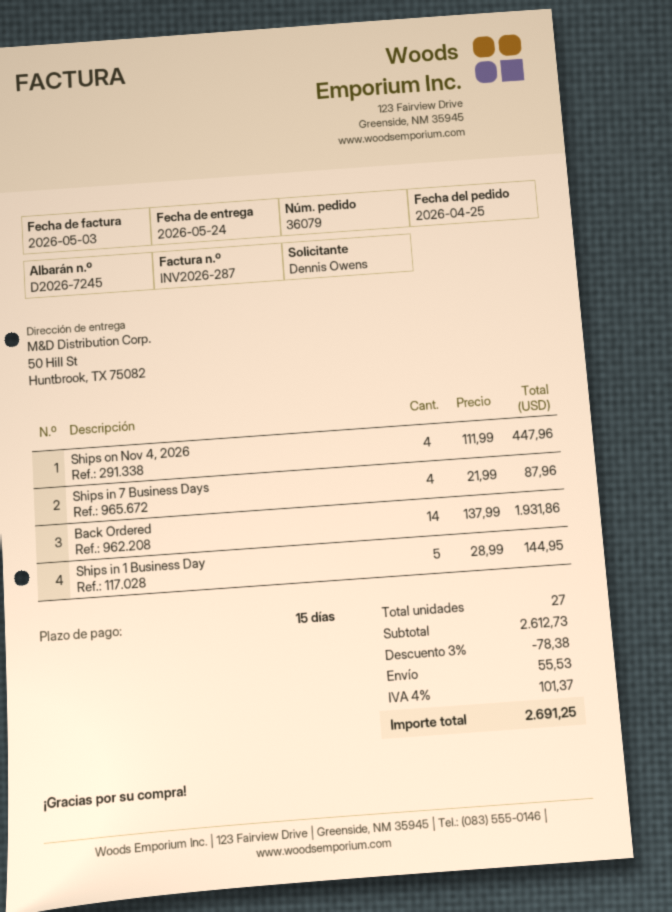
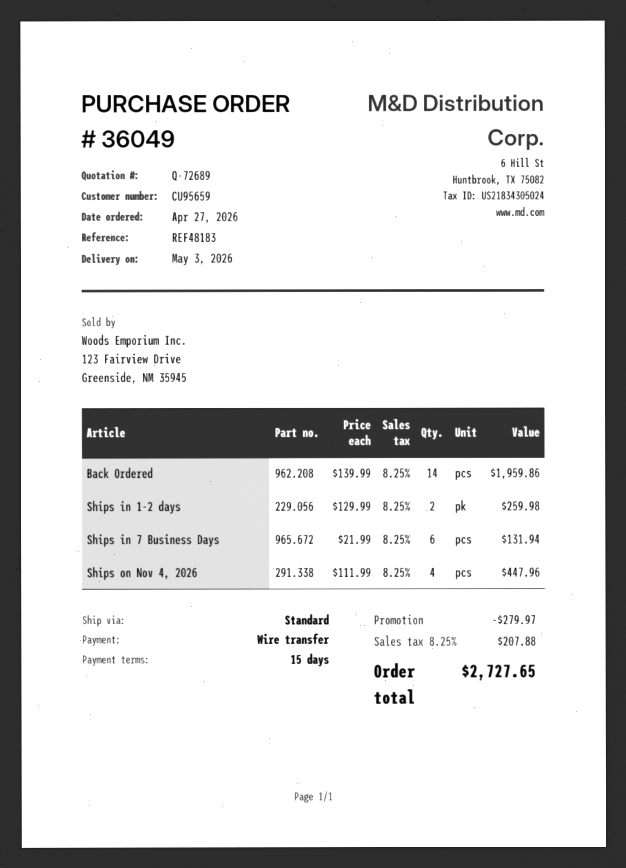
order number: 36079 -> 36049
order date: 2026-04-25 -> 2026-04-27
delivery date: 2026-05-24 -> 2026-05-03
Ships in 7 Business Days: 4 x 21.99 = 87.96 -> 6 x 21.99 = 131.94
Back Ordered: 14 x 137.99 = 1931.86 -> 14 x 139.99 = 1959.86
Ships in 1 Business Day: 5 x 28.99 = 144.95 -> none
Ships in 1-2 days: none -> 2 x 129.99 = 259.98
discount: 78.38 -> 279.97
shipping: 55.53 -> none
tax: 4% = 101.37 -> 8.25% = 207.88
total: 2691.25 -> 2727.65

